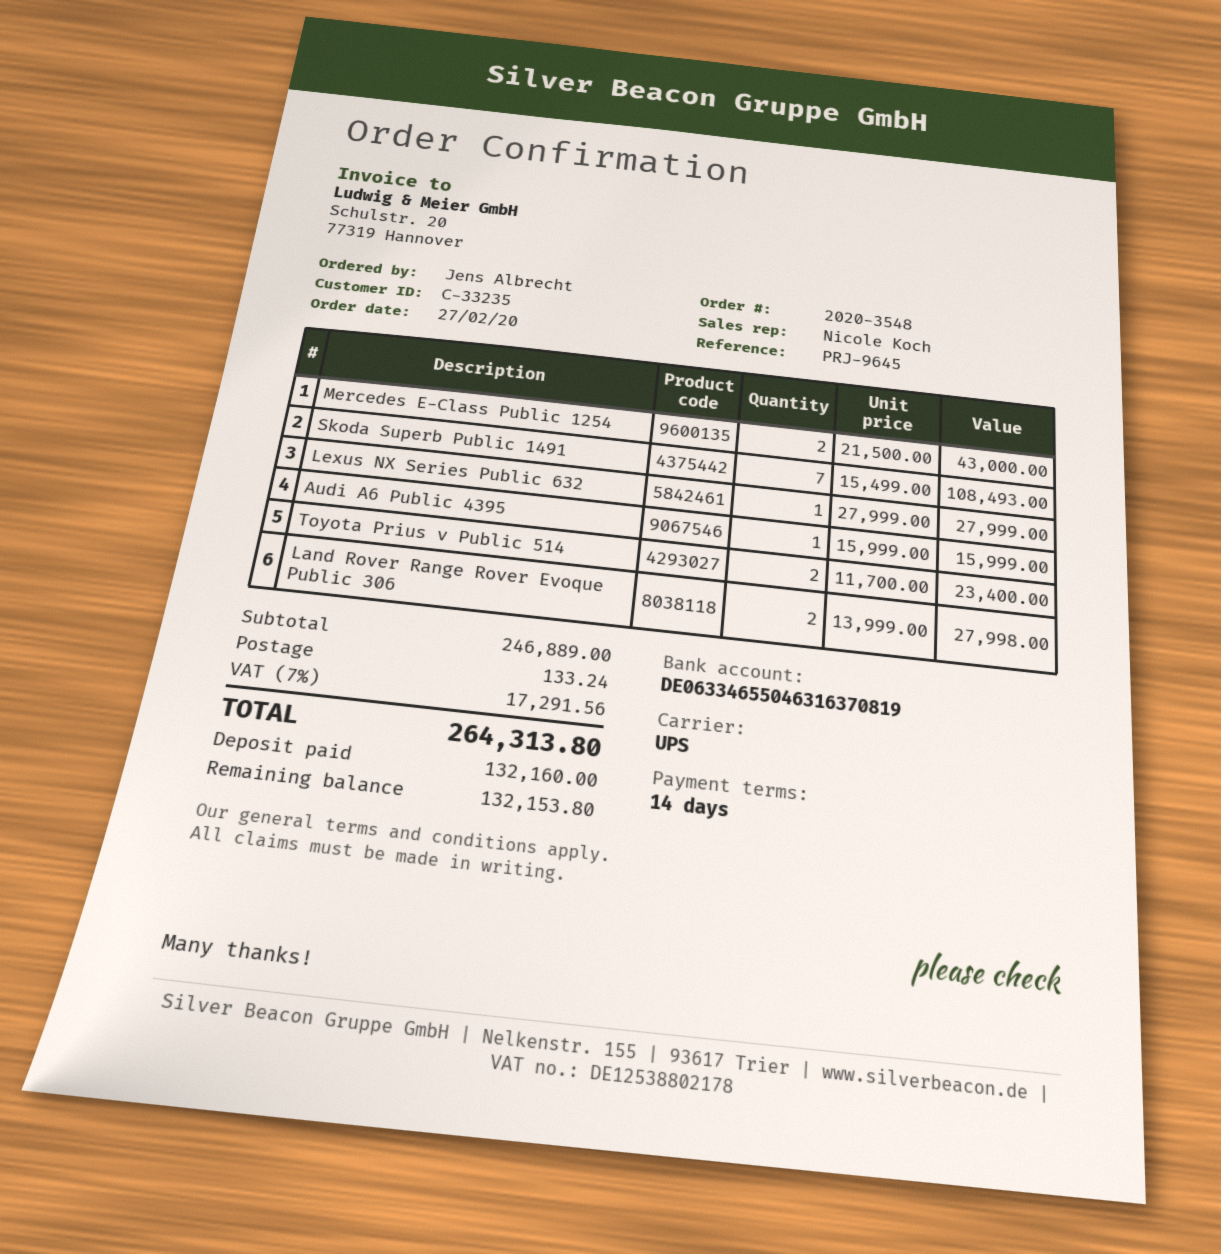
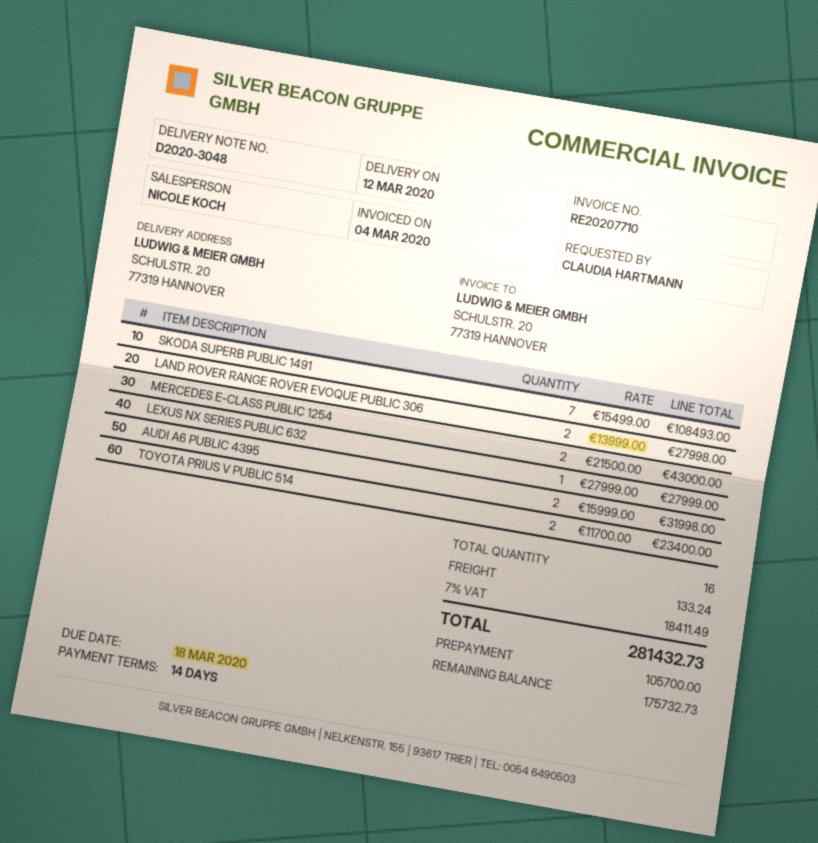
ordered by: Jens Albrecht -> CLAUDIA HARTMANN
Audi A6 Public 4395: 1 x 15999.00 = 15999.00 -> 2 x 15999.00 = 31998.00
tax: 7% = 17291.56 -> 7% = 18411.49
total: 264313.80 -> 281432.73
deposit: 132160.00 -> 105700.00
balance: 132153.80 -> 175732.73

